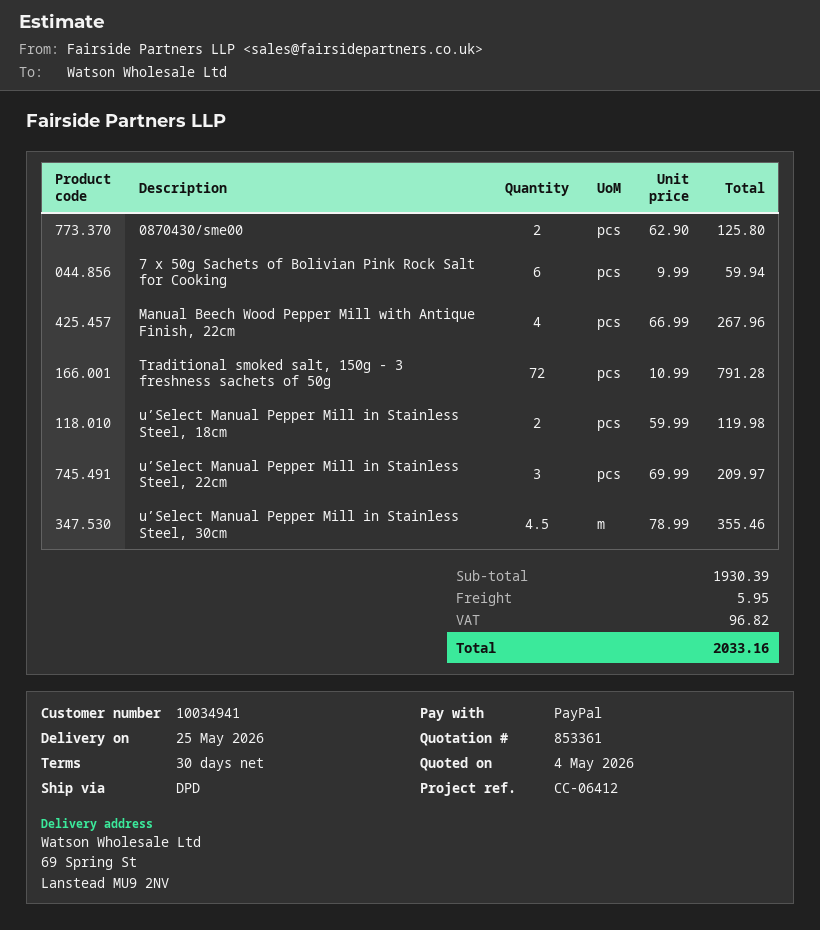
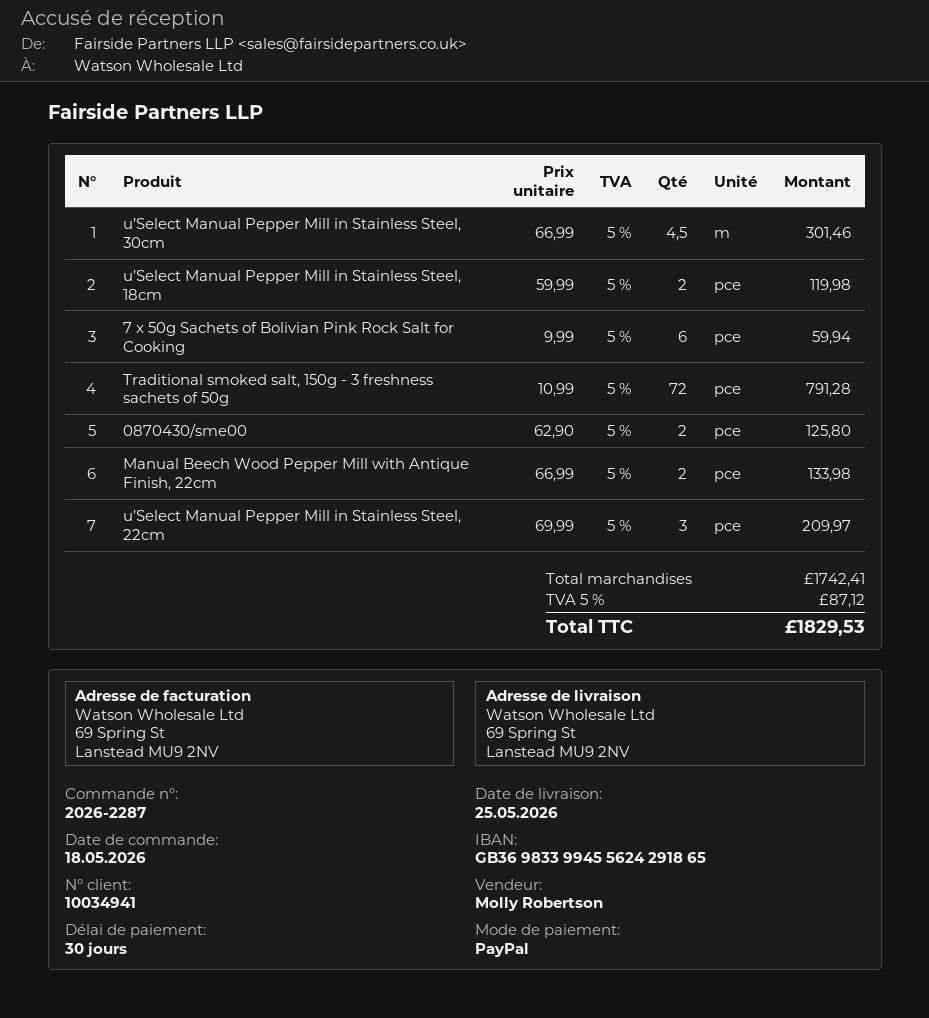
Manual Beech Wood Pepper Mill with Antique Finish, 22cm: 4 x 66.99 = 267.96 -> 2 x 66.99 = 133.98
u’Select Manual Pepper Mill in Stainless Steel, 30cm: 4.5 x 78.99 = 355.46 -> 4.5 x 66.99 = 301.46
subtotal: 1930.39 -> 1742.41
shipping: 5.95 -> none
tax: 96.82 -> 87.12
total: 2033.16 -> 1829.53

